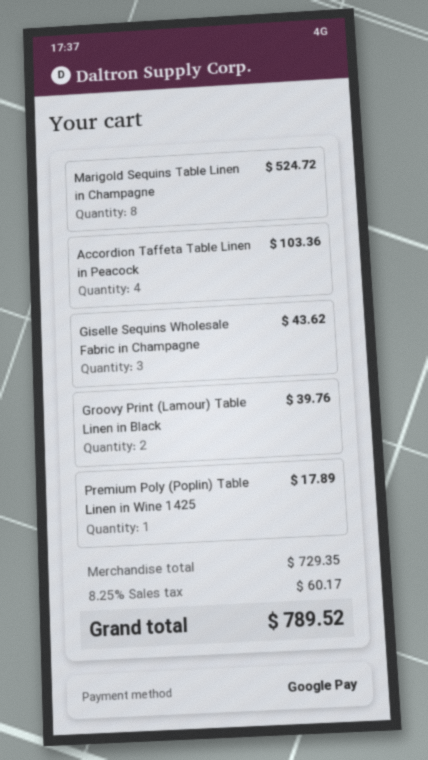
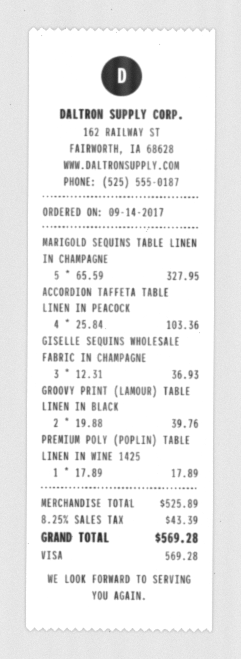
payment method: Google Pay -> Visa
Marigold Sequins Table Linen in Champagne: 8 for 524.72 -> 5 for 327.95
Giselle Sequins Wholesale Fabric in Champagne: 3 for 43.62 -> 3 for 36.93
subtotal: 729.35 -> 525.89
tax: 8.25% = 60.17 -> 8.25% = 43.39
total: 789.52 -> 569.28

